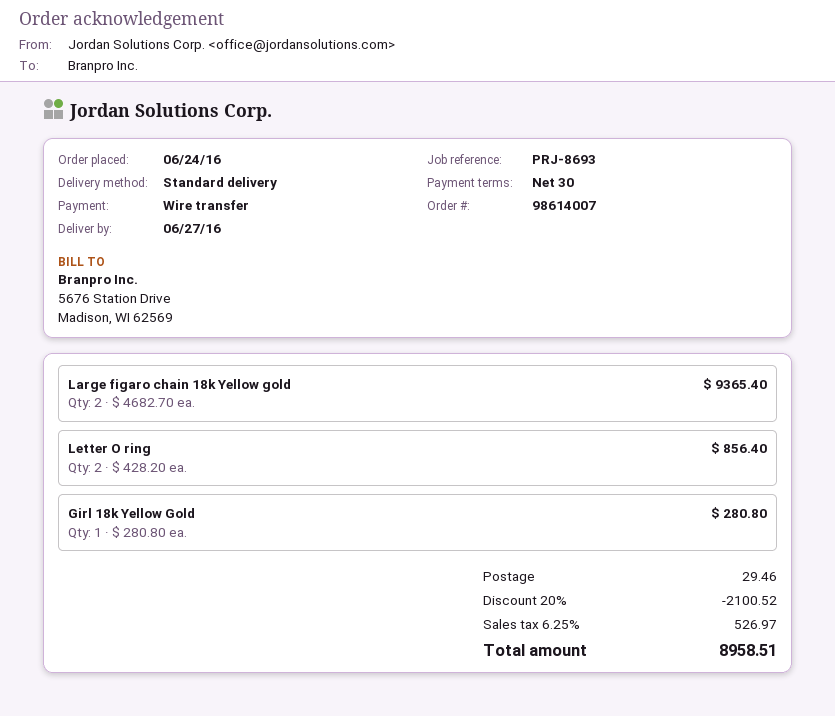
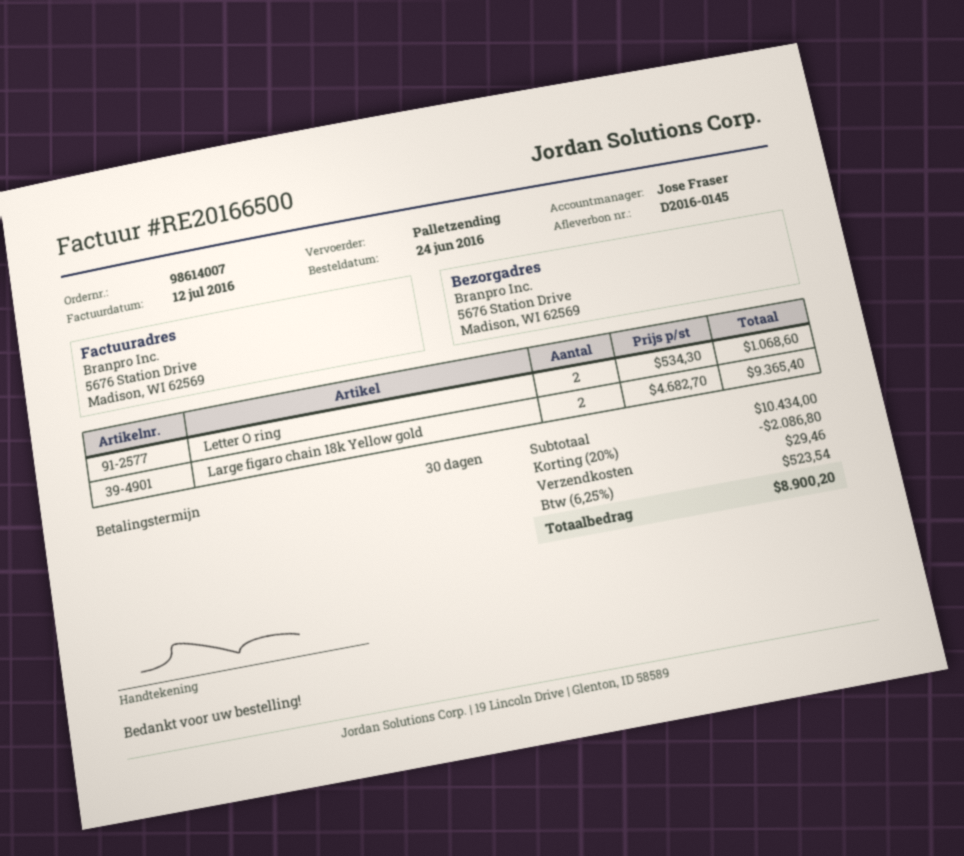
shipping method: standard -> pallet freight
Letter O ring: 2 x 428.20 = 856.40 -> 2 x 534.30 = 1068.60
Girl 18k Yellow Gold: 1 x 280.80 = 280.80 -> none
discount: 20% = 2100.52 -> 20% = 2086.80
tax: 6.25% = 526.97 -> 6.25% = 523.54
total: 8958.51 -> 8900.20

